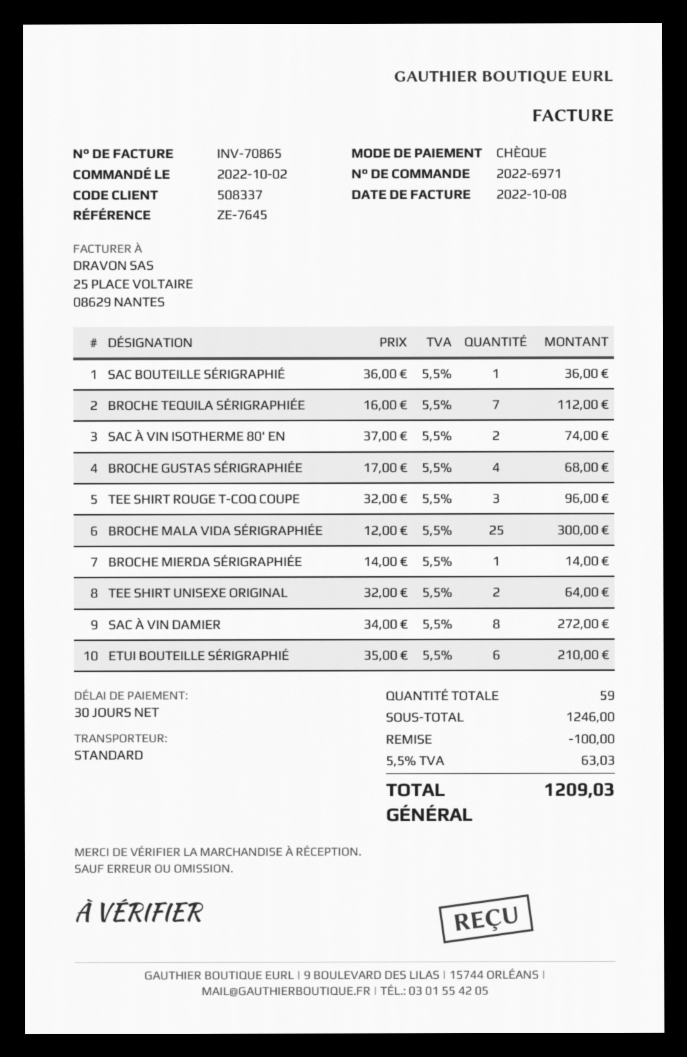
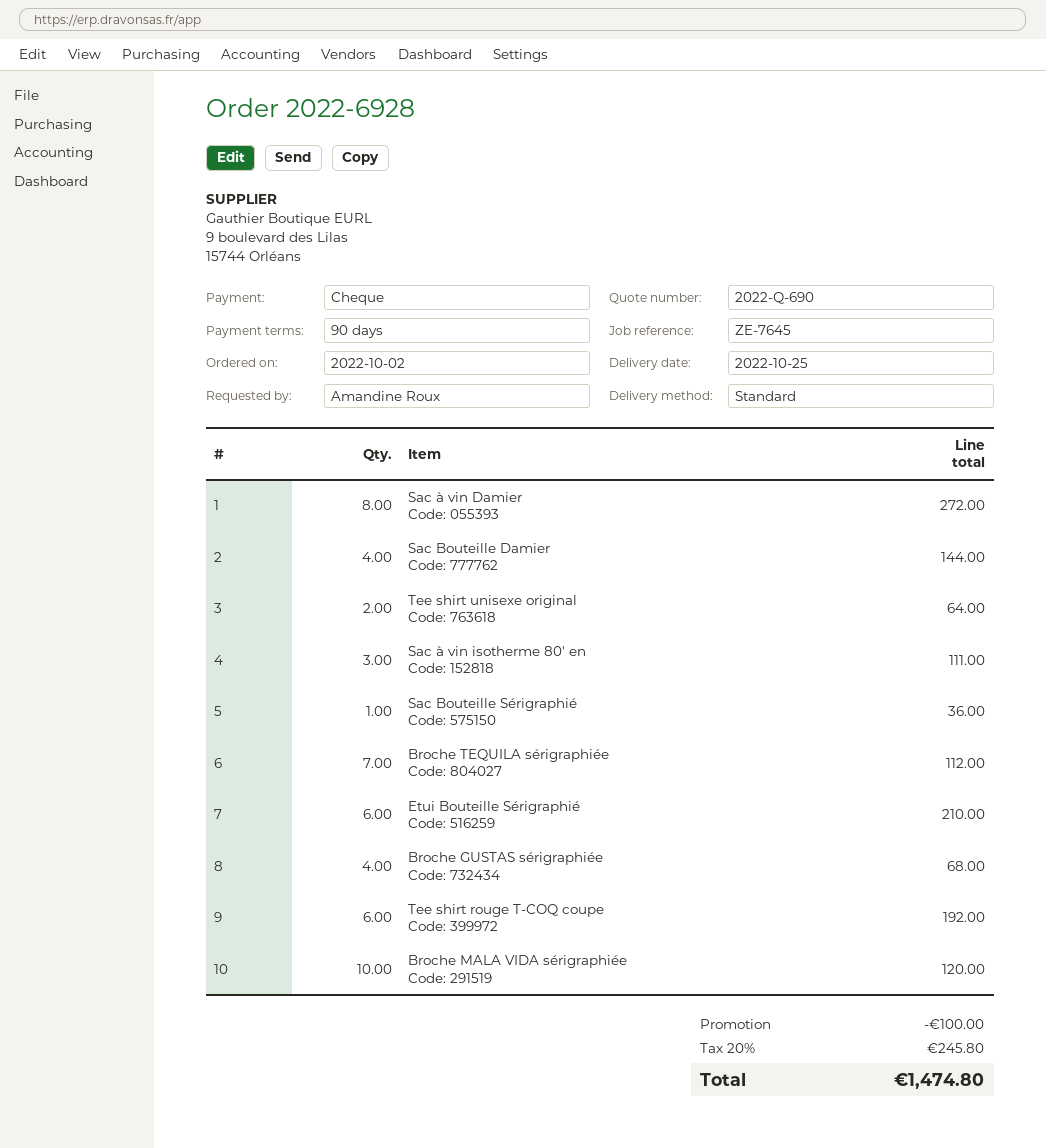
order number: 2022-6971 -> 2022-6928
payment terms: 30 days -> 90 days
SAC À VIN ISOTHERME 80' EN: 2 for 74.00 -> 3 for 111.00
TEE SHIRT ROUGE T-COQ COUPE: 3 for 96.00 -> 6 for 192.00
BROCHE MALA VIDA SÉRIGRAPHIÉE: 25 for 300.00 -> 10 for 120.00
BROCHE MIERDA SÉRIGRAPHIÉE: 1 for 14.00 -> none
Sac Bouteille Damier: none -> 4 for 144.00
tax: 5.5% = 63.03 -> 20% = 245.80
total: 1209.03 -> 1474.80

